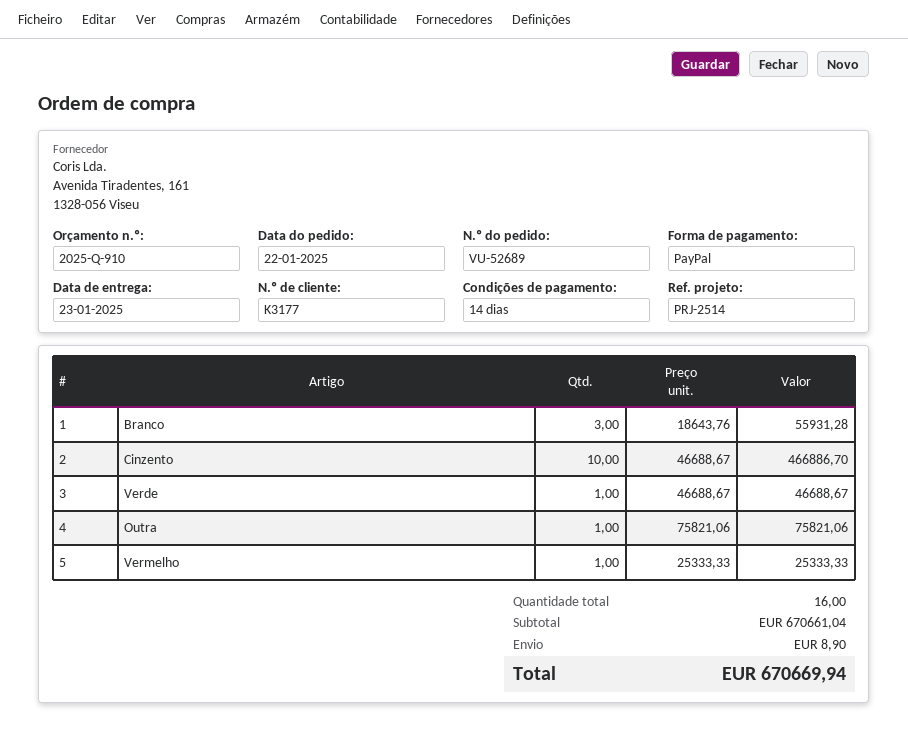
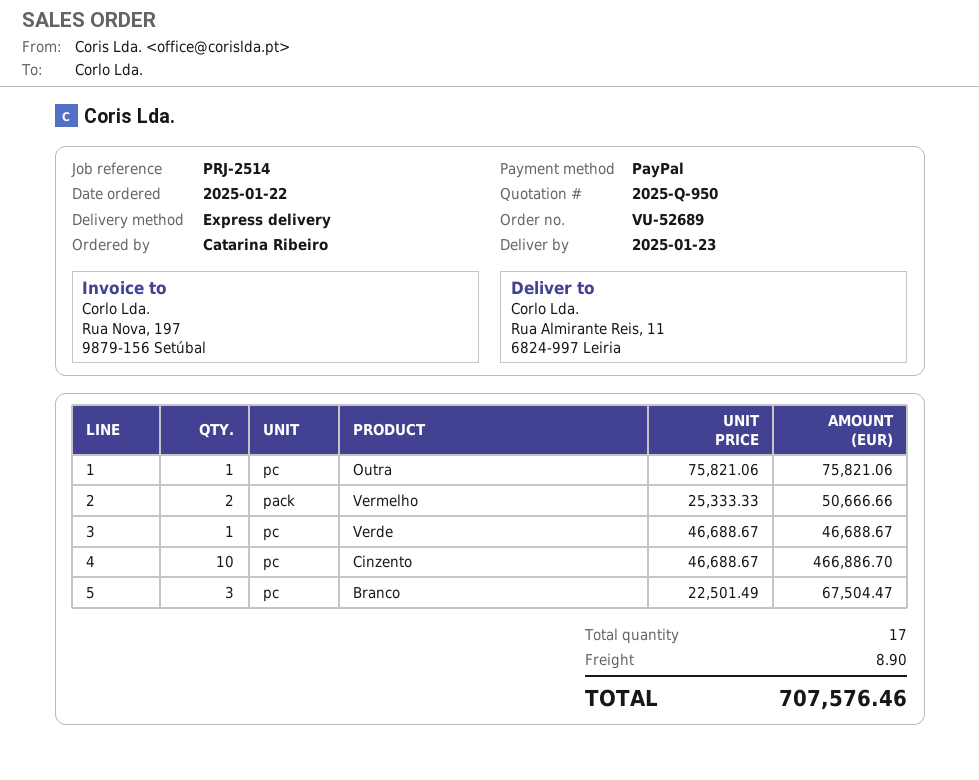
quote number: 2025-Q-910 -> 2025-Q-950
Branco: 3 x 18643.76 = 55931.28 -> 3 x 22501.49 = 67504.47
Vermelho: 1 x 25333.33 = 25333.33 -> 2 x 25333.33 = 50666.66
total quantity: 16 -> 17
total: 670669.94 -> 707576.46

